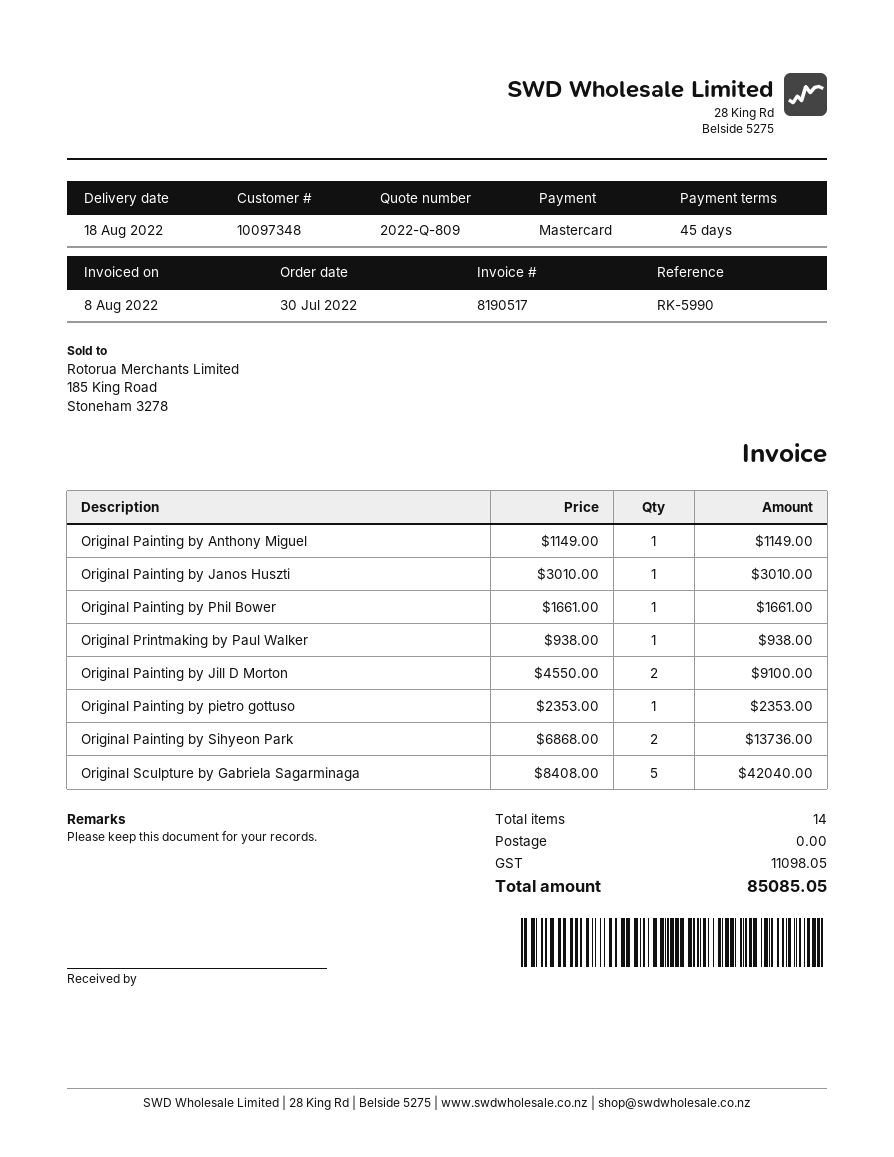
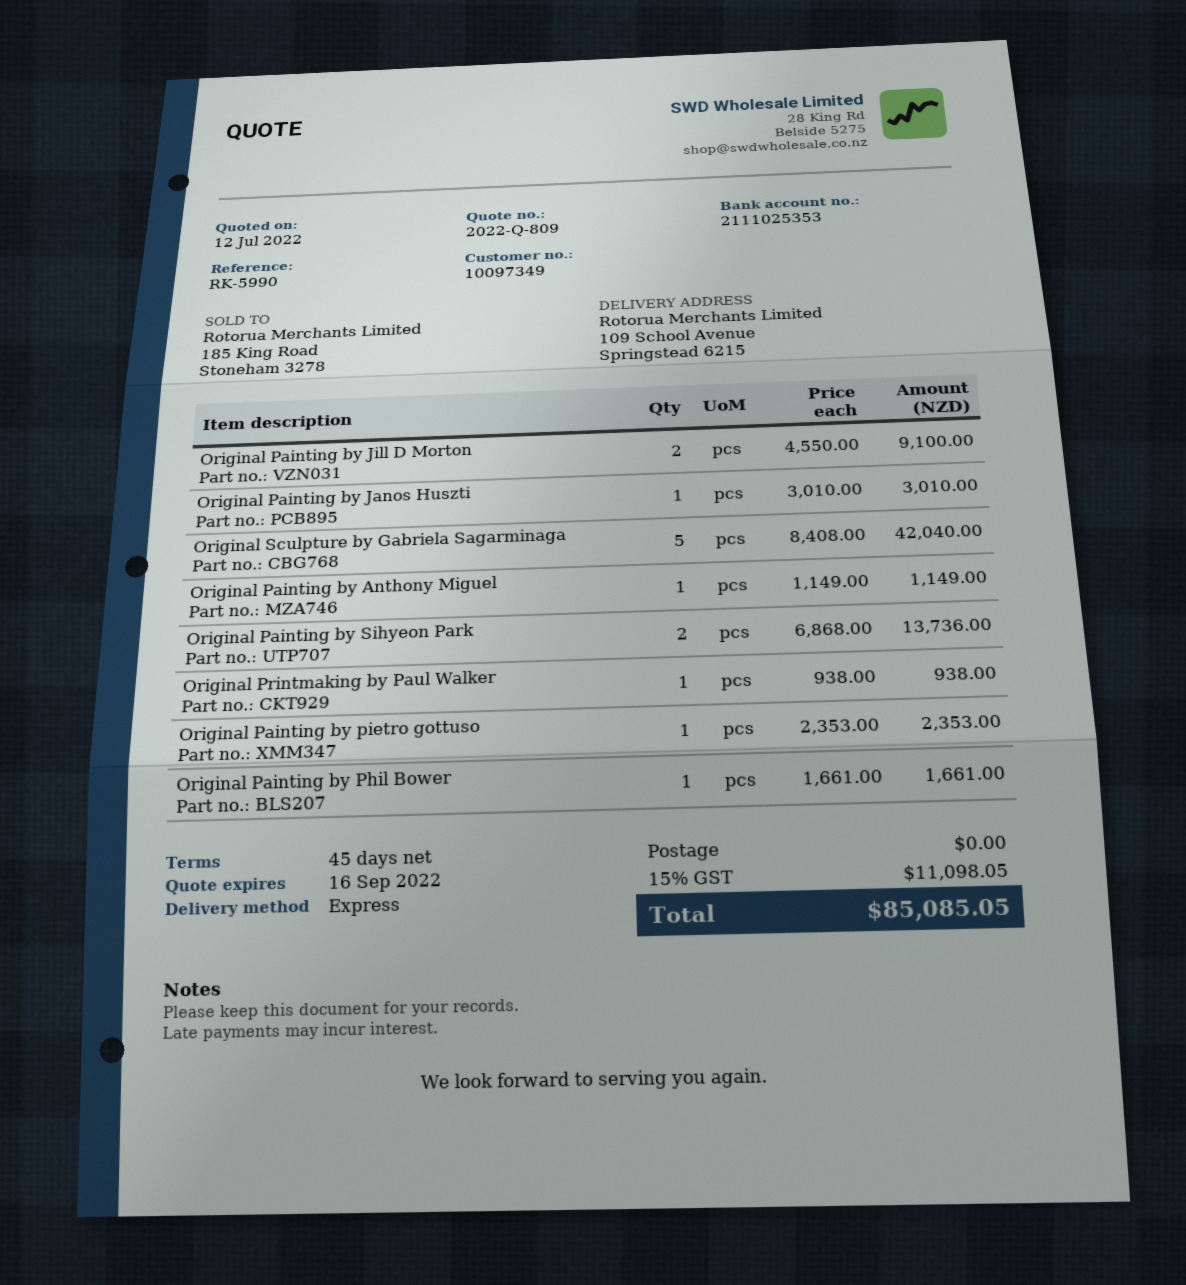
customer number: 10097348 -> 10097349

